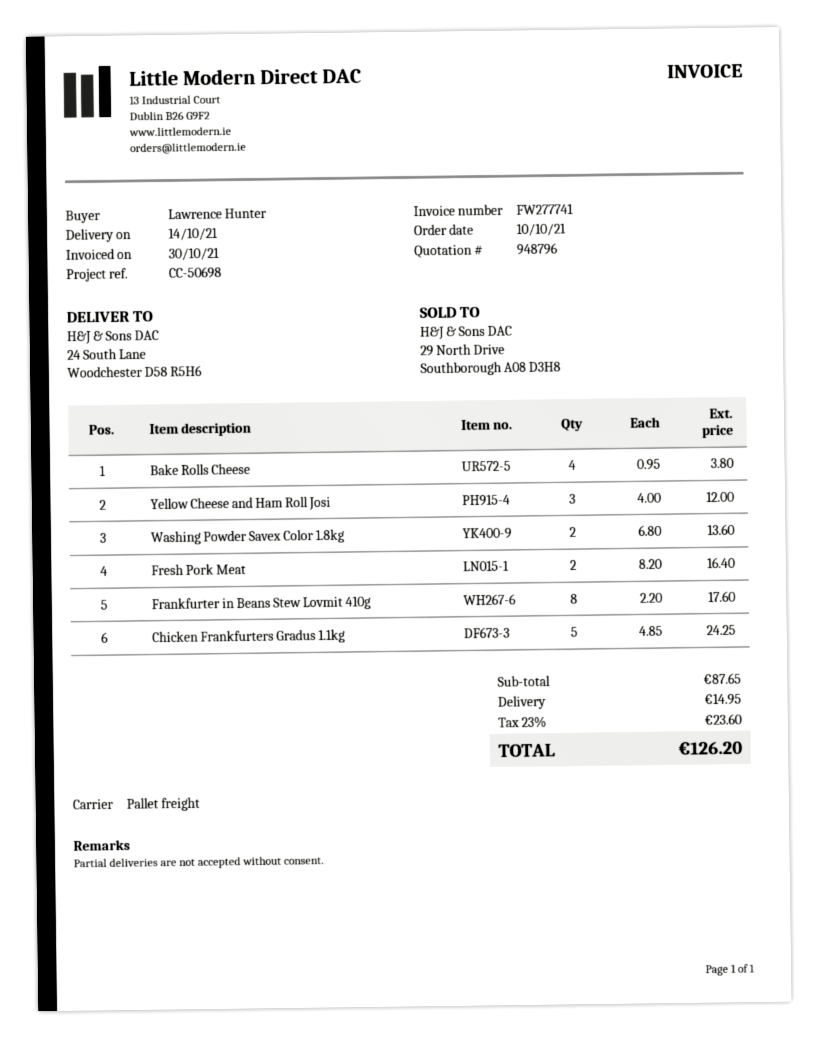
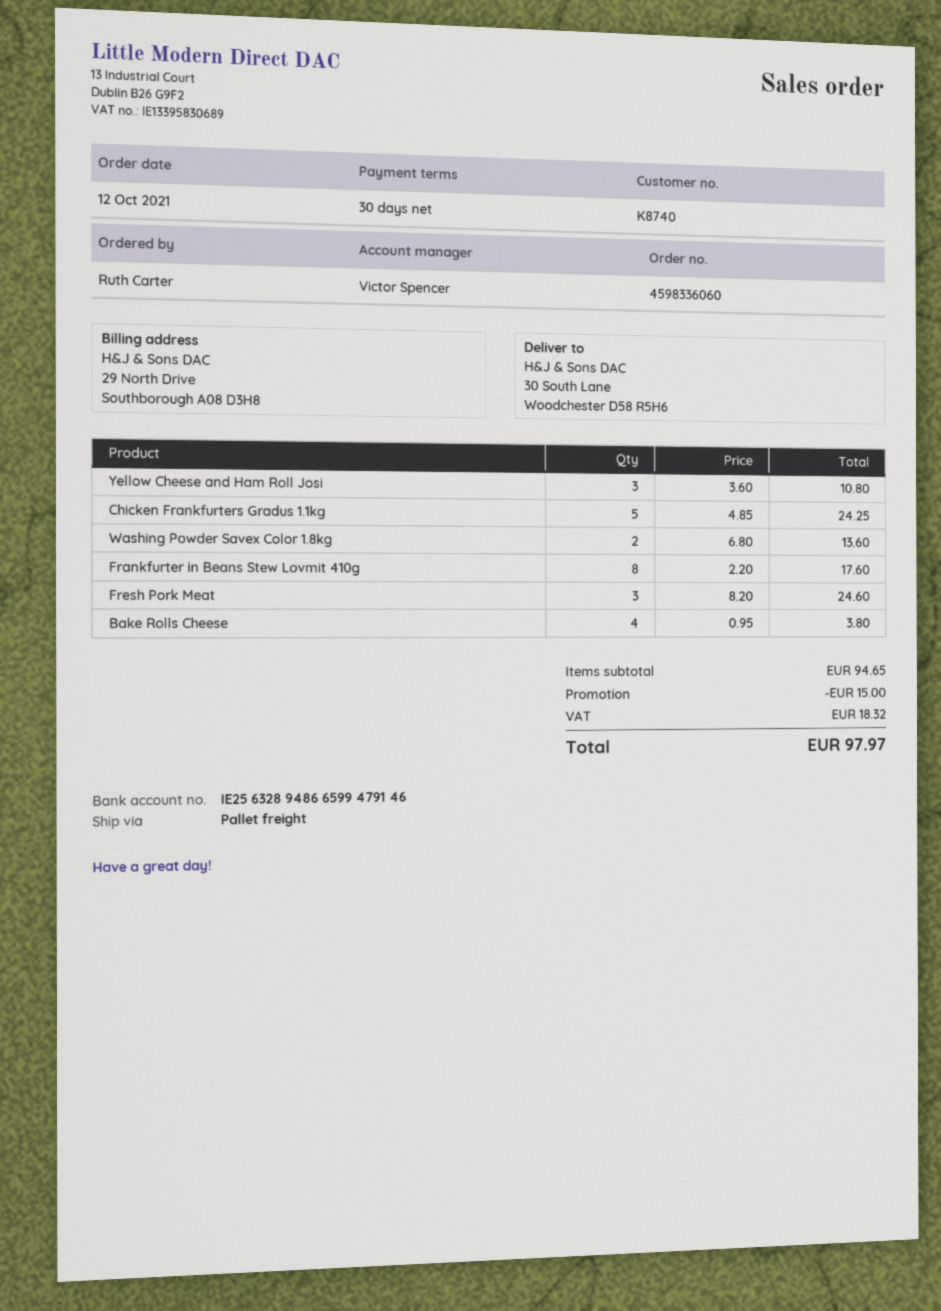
order date: 2021-10-10 -> 2021-10-12
ordered by: Lawrence Hunter -> Ruth Carter
ship to: 24 South Lane, Woodchester D58 R5H6 -> 30 South Lane, Woodchester D58 R5H6
Yellow Cheese and Ham Roll Josi: 3 x 4.00 = 12.00 -> 3 x 3.60 = 10.80
Fresh Pork Meat: 2 x 8.20 = 16.40 -> 3 x 8.20 = 24.60
subtotal: 87.65 -> 94.65
discount: none -> 15.00
shipping: 14.95 -> none
tax: 23.60 -> 18.32
total: 126.20 -> 97.97

